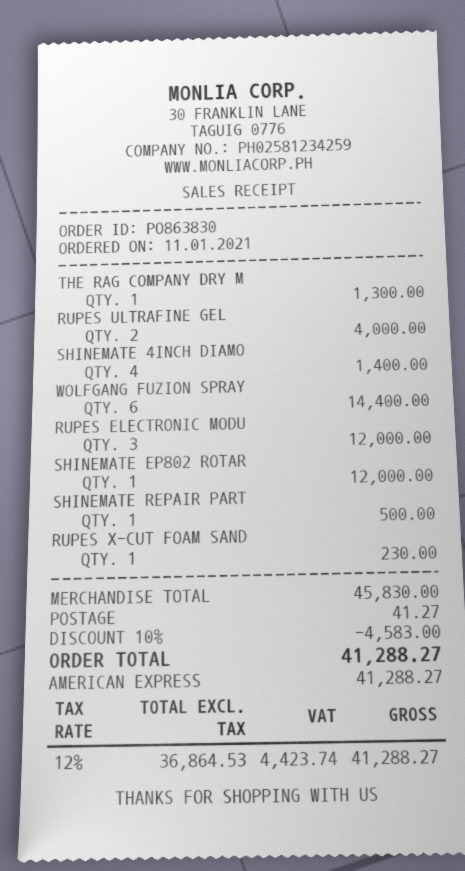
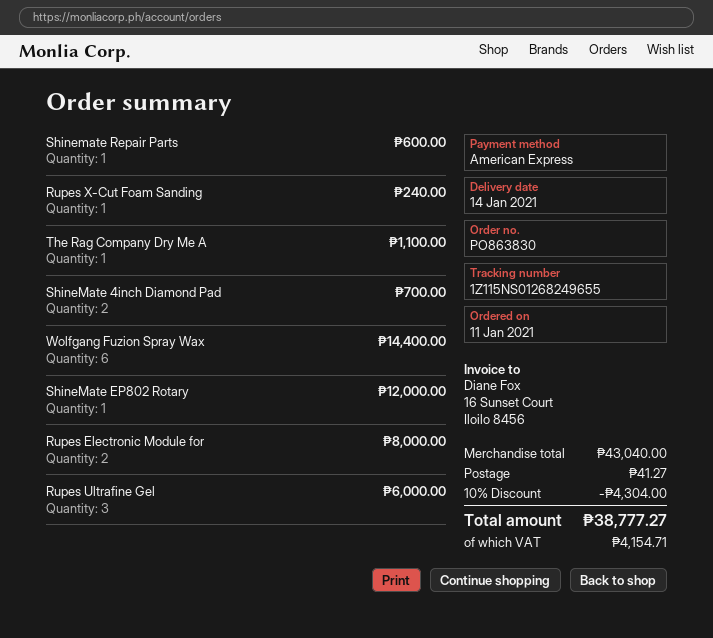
THE RAG COMPANY DRY M: 1 for 1300.00 -> 1 for 1100.00
RUPES ULTRAFINE GEL: 2 for 4000.00 -> 3 for 6000.00
SHINEMATE 4INCH DIAMO: 4 for 1400.00 -> 2 for 700.00
RUPES ELECTRONIC MODU: 3 for 12000.00 -> 2 for 8000.00
SHINEMATE REPAIR PART: 1 for 500.00 -> 1 for 600.00
RUPES X-CUT FOAM SAND: 1 for 230.00 -> 1 for 240.00
subtotal: 45830.00 -> 43040.00
discount: 10% = 4583.00 -> 10% = 4304.00
tax: 4423.74 -> 4154.71
total: 41288.27 -> 38777.27

